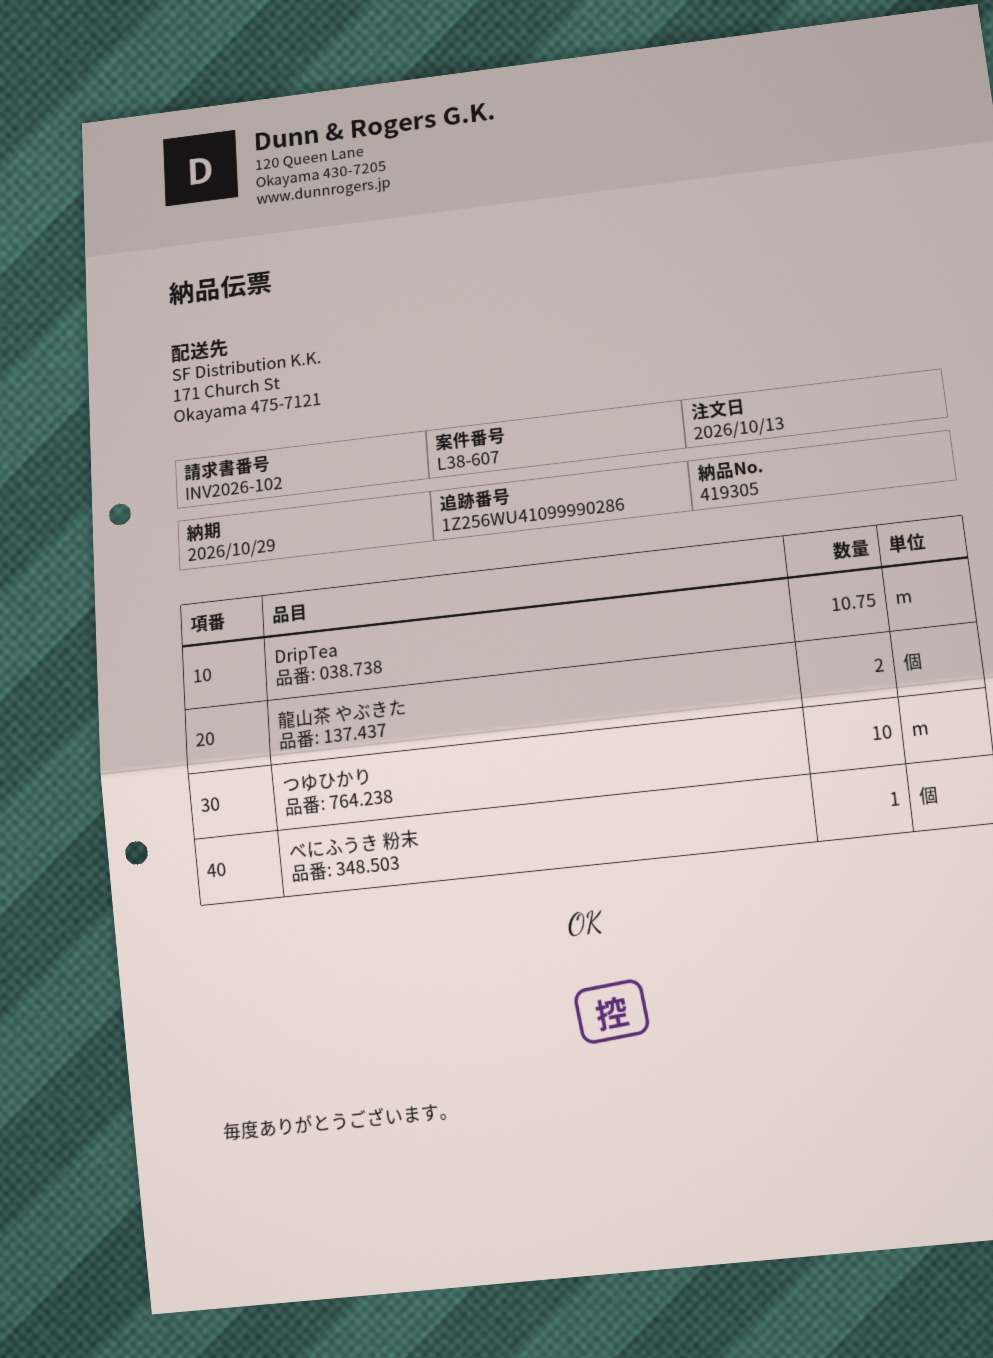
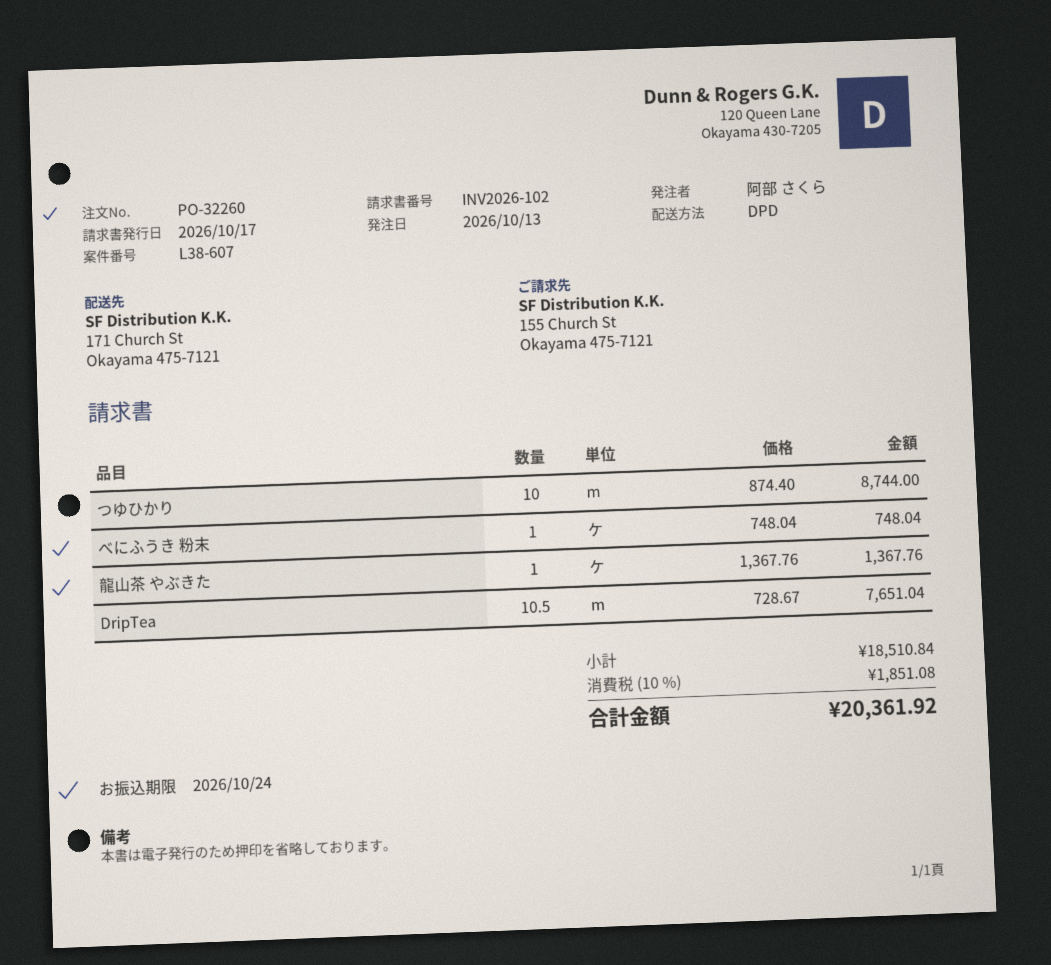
DripTea: 10.75 -> 10.5
龍山茶 やぶきた: 2 -> 1

